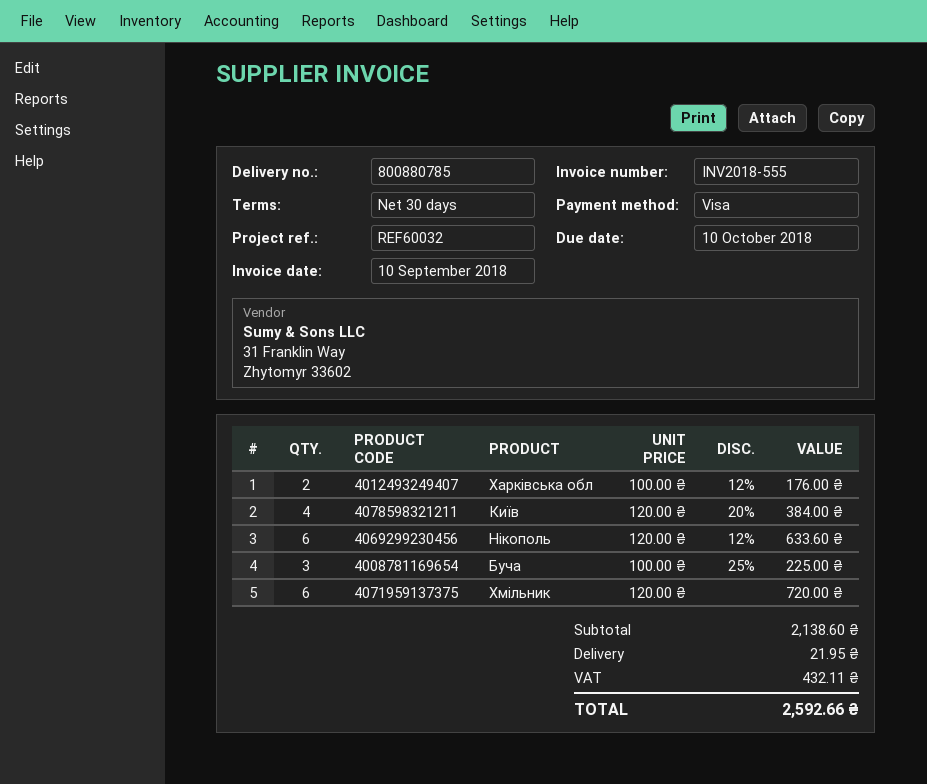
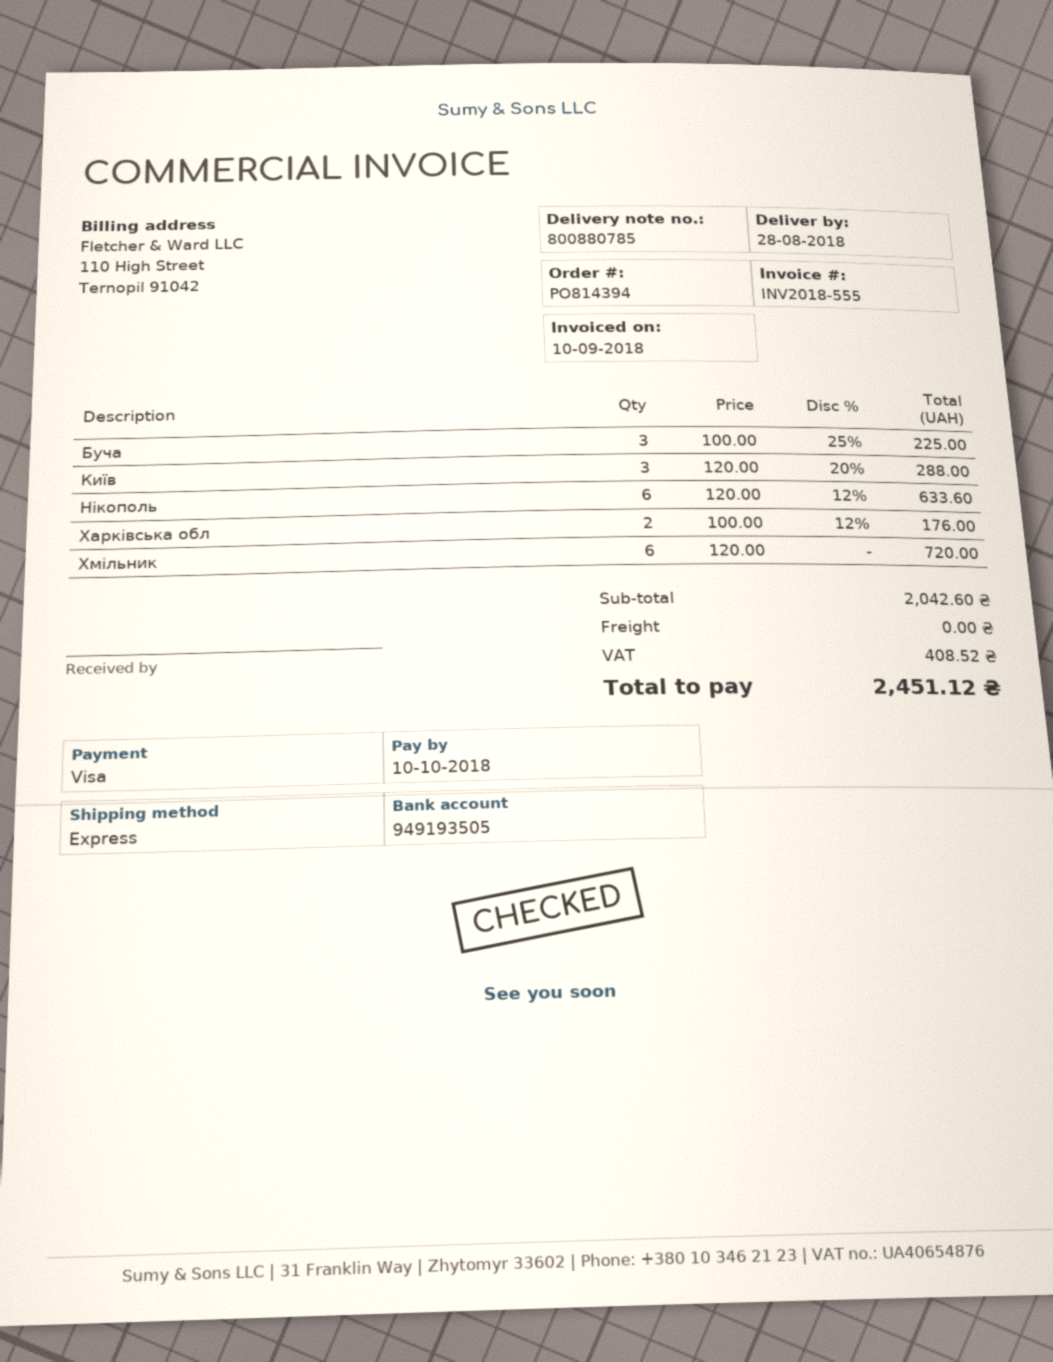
Київ: 4 x 120.00 - 20% = 384.00 -> 3 x 120.00 - 20% = 288.00
subtotal: 2138.60 -> 2042.60
shipping: 21.95 -> 0.00
tax: 432.11 -> 408.52
total: 2592.66 -> 2451.12

